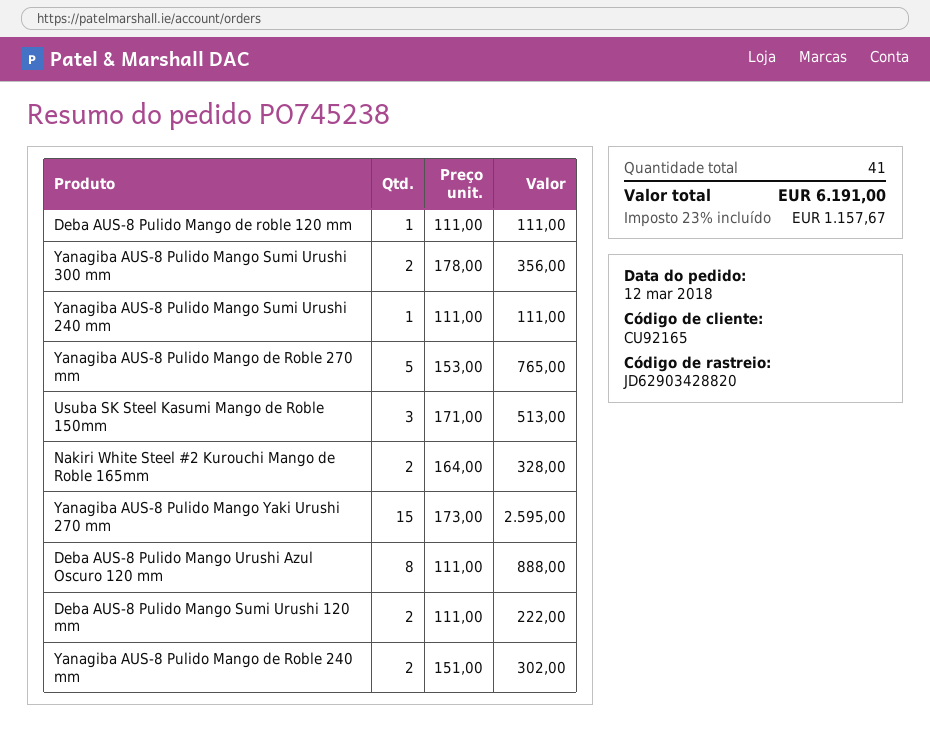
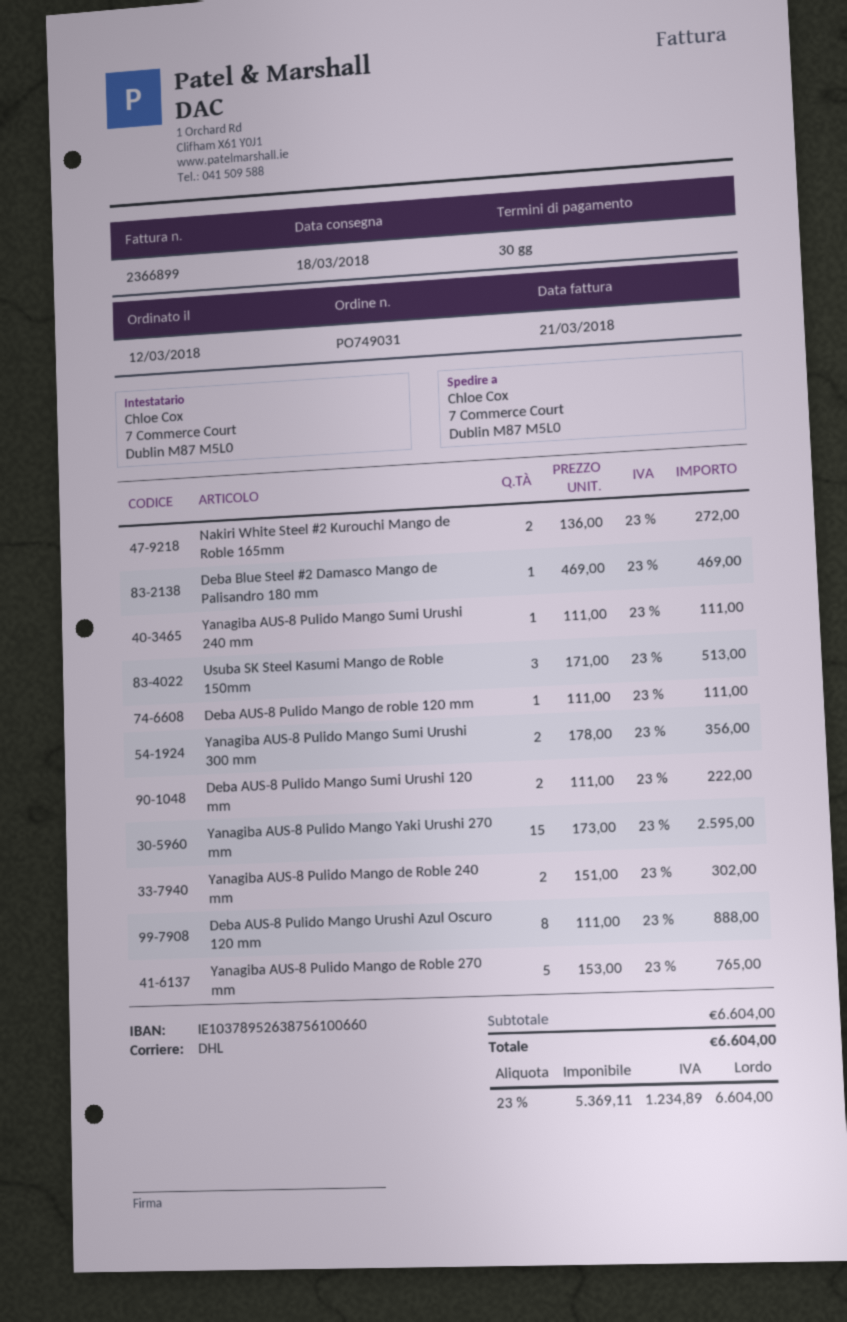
order number: PO745238 -> PO749031
Nakiri White Steel #2 Kurouchi Mango de Roble 165mm: 2 x 164.00 = 328.00 -> 2 x 136.00 = 272.00
Deba Blue Steel #2 Damasco Mango de Palisandro 180 mm: none -> 1 x 469.00 = 469.00
tax: 23% = 1157.67 -> 23% = 1234.89
total: 6191.00 -> 6604.00

